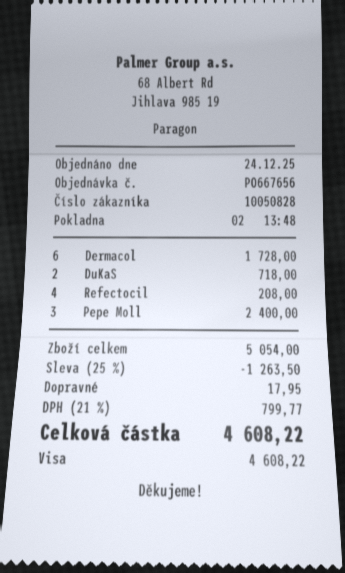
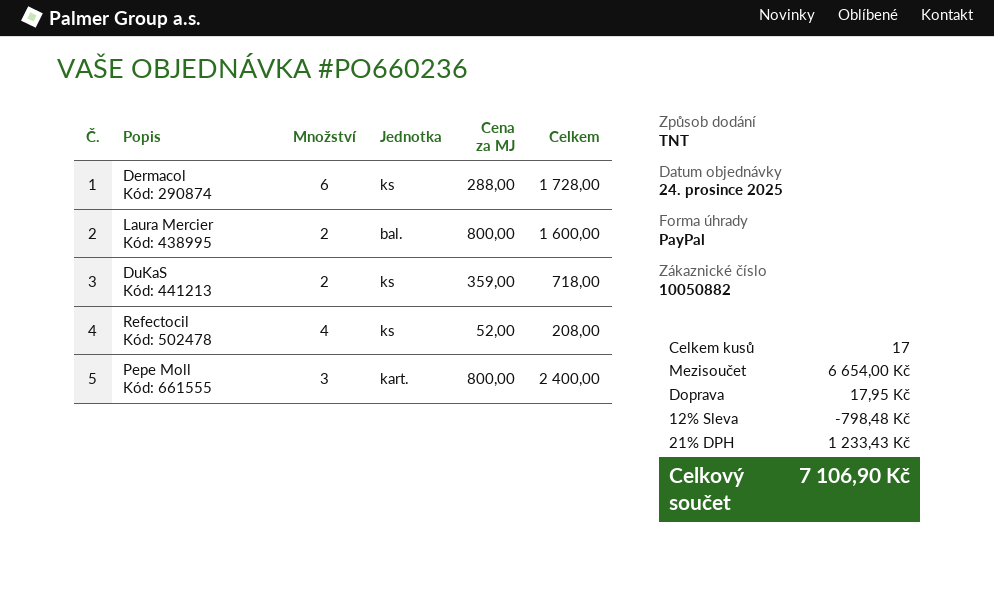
order number: PO667656 -> PO660236
customer number: 10050828 -> 10050882
payment method: Visa -> PayPal
Laura Mercier: none -> 2 for 1600.00
subtotal: 5054.00 -> 6654.00
discount: 25% = 1263.50 -> 12% = 798.48
tax: 21% = 799.77 -> 21% = 1233.43
total: 4608.22 -> 7106.90

